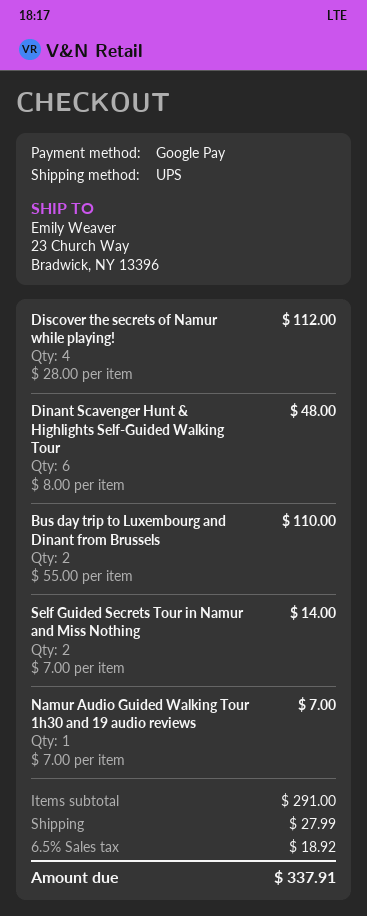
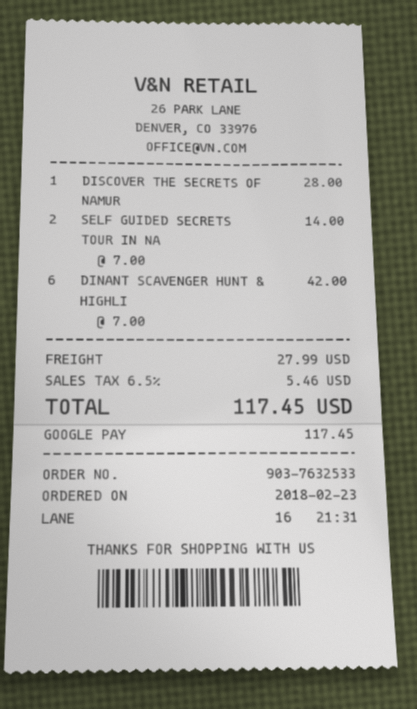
Discover the secrets of Namur while playing!: 4 x 28.00 = 112.00 -> 1 x 28.00 = 28.00
Dinant Scavenger Hunt & Highlights Self-Guided Walking Tour: 6 x 8.00 = 48.00 -> 6 x 7.00 = 42.00
Bus day trip to Luxembourg and Dinant from Brussels: 2 x 55.00 = 110.00 -> none
Namur Audio Guided Walking Tour 1h30 and 19 audio reviews: 1 x 7.00 = 7.00 -> none
tax: 6.5% = 18.92 -> 6.5% = 5.46
total: 337.91 -> 117.45

